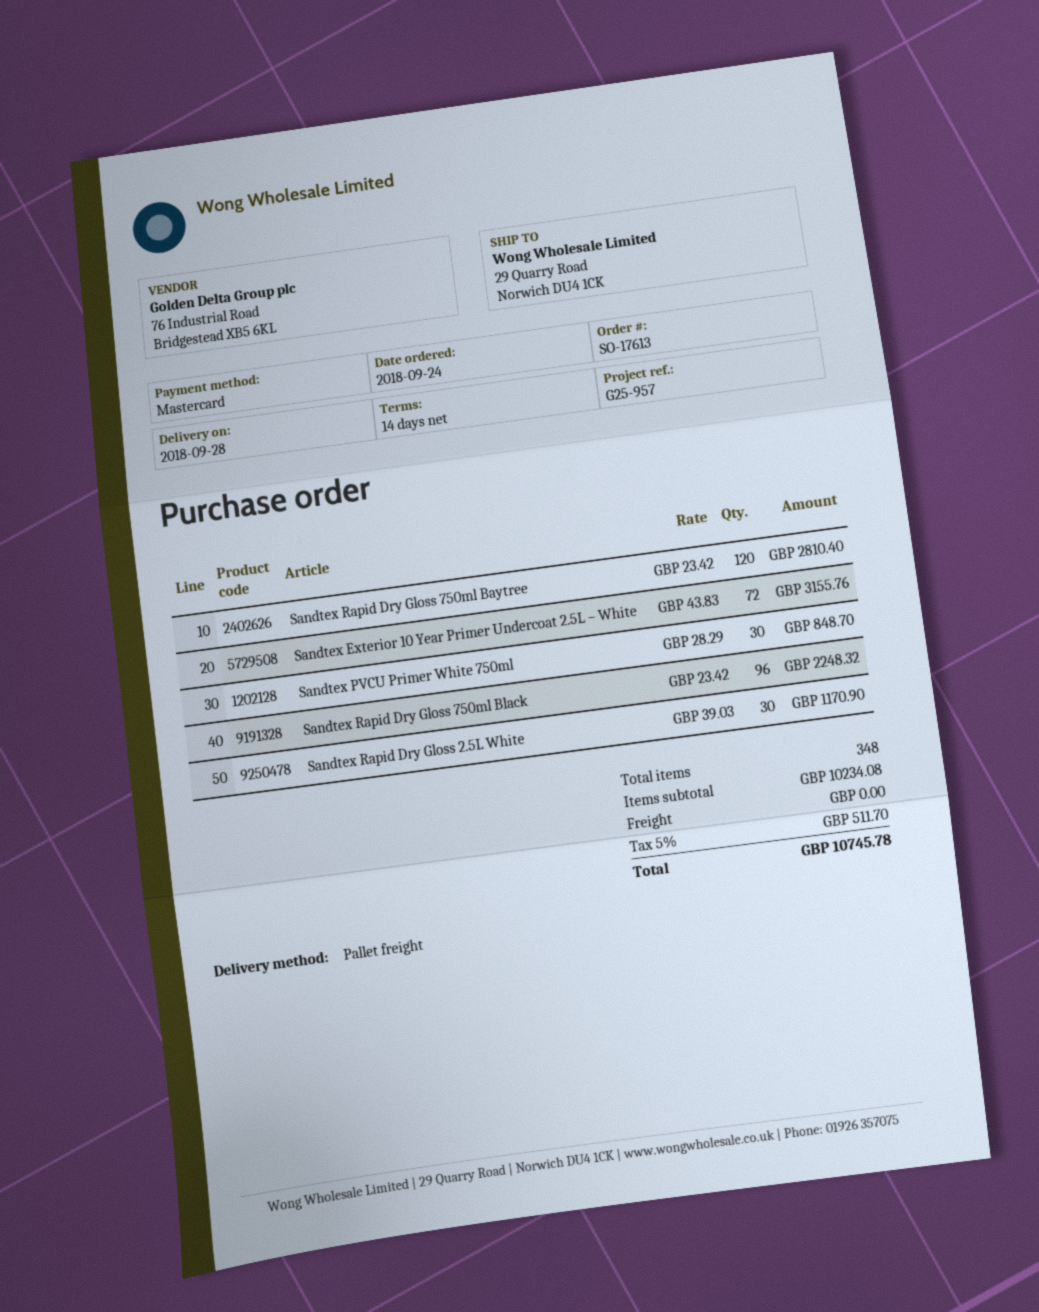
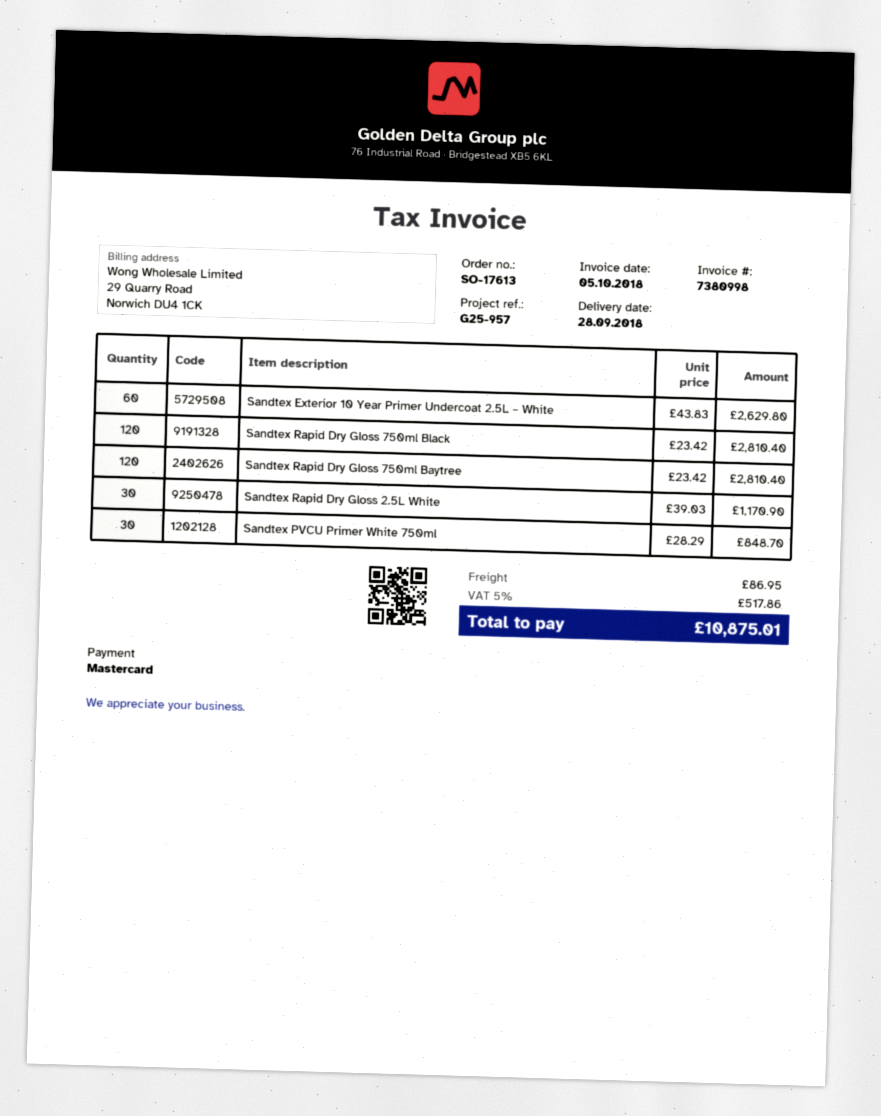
Sandtex Exterior 10 Year Primer Undercoat 2.5L – White: 72 x 43.83 = 3155.76 -> 60 x 43.83 = 2629.80
Sandtex Rapid Dry Gloss 750ml Black: 96 x 23.42 = 2248.32 -> 120 x 23.42 = 2810.40
shipping: 0.00 -> 86.95
tax: 5% = 511.70 -> 5% = 517.86
total: 10745.78 -> 10875.01

